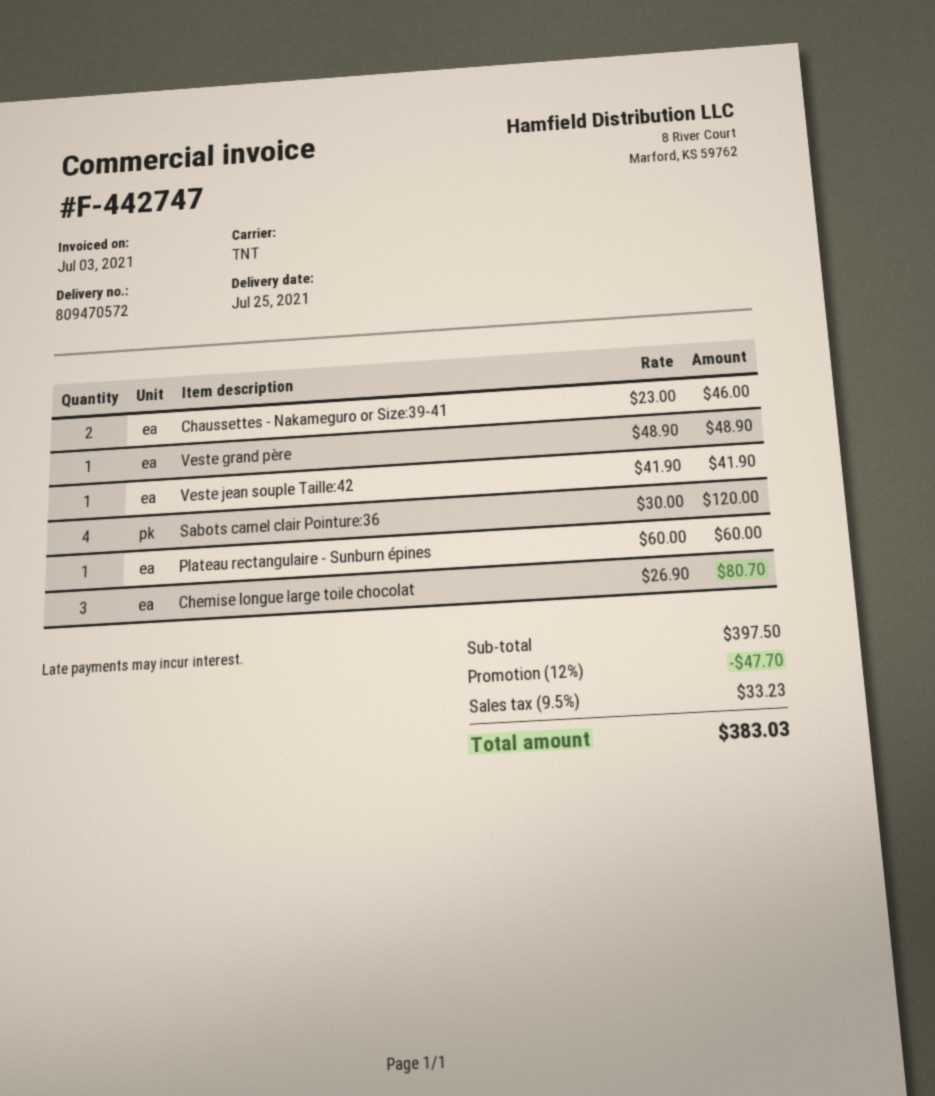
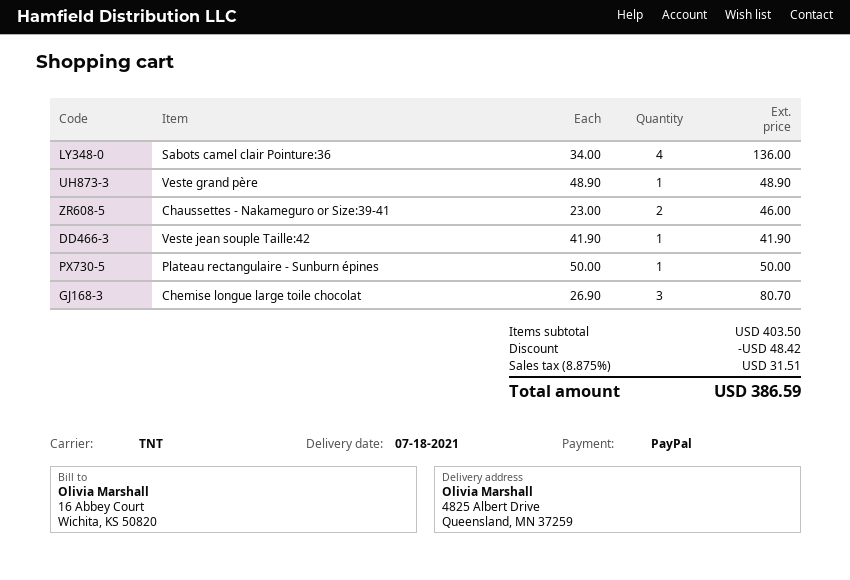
delivery date: 2021-07-25 -> 2021-07-18
Sabots camel clair Pointure:36: 4 x 30.00 = 120.00 -> 4 x 34.00 = 136.00
Plateau rectangulaire - Sunburn épines: 1 x 60.00 = 60.00 -> 1 x 50.00 = 50.00
subtotal: 397.50 -> 403.50
discount: 47.70 -> 48.42
tax: 9.5% = 33.23 -> 8.875% = 31.51
total: 383.03 -> 386.59

